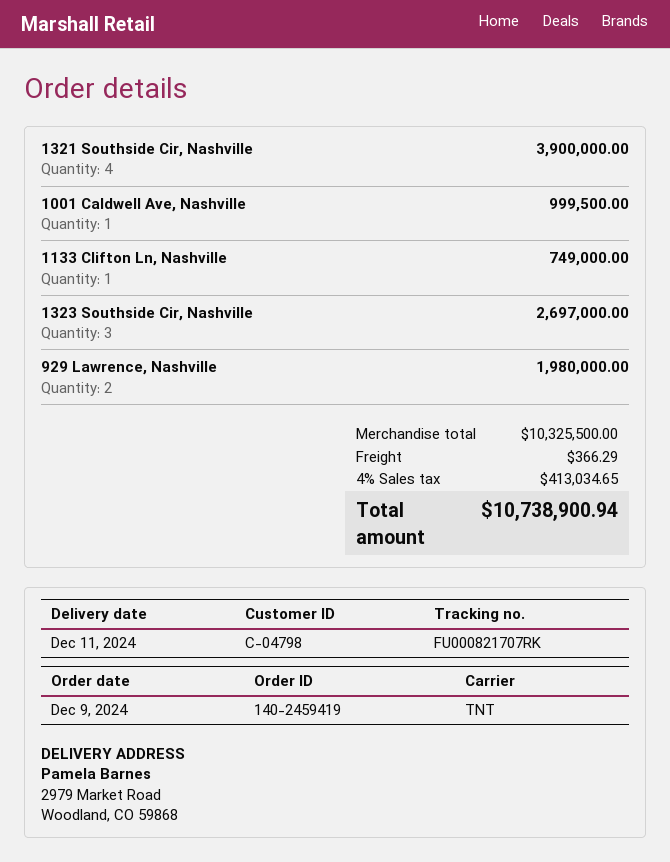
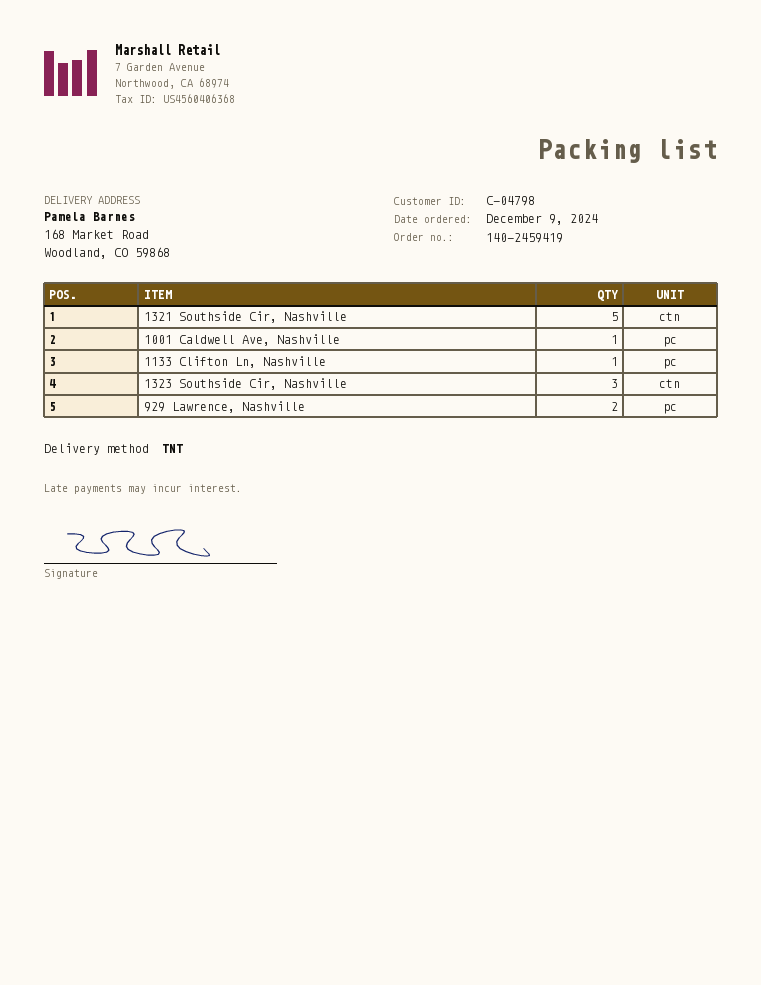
ship to: 2979 Market Road, Woodland, CO 59868 -> 168 Market Road, Woodland, CO 59868
1321 Southside Cir, Nashville: 4 -> 5

